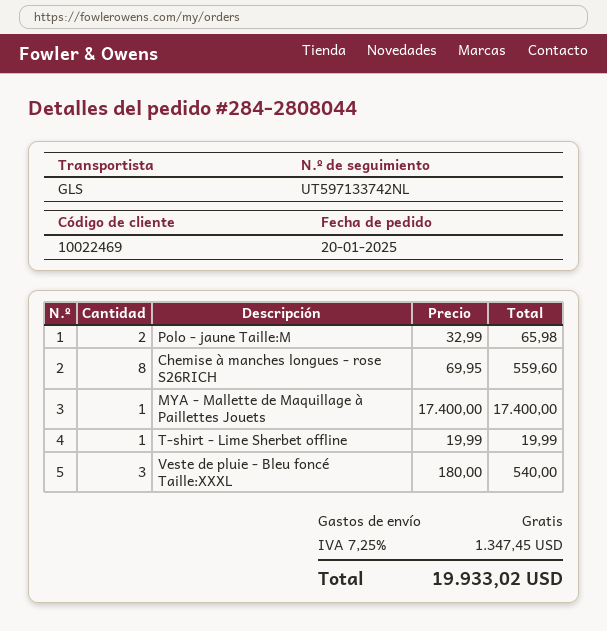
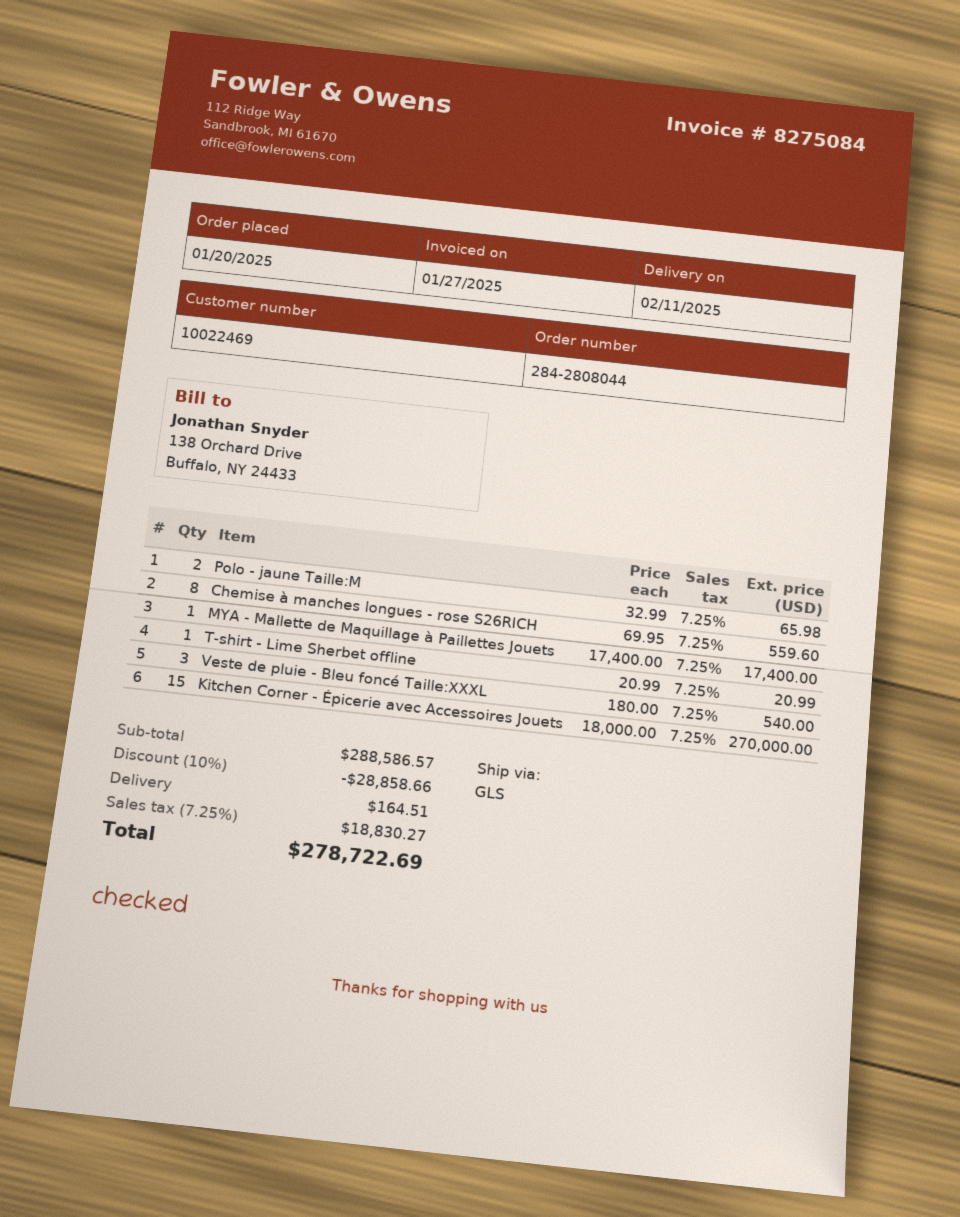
T-shirt - Lime Sherbet offline: 1 x 19.99 = 19.99 -> 1 x 20.99 = 20.99
Kitchen Corner - Épicerie avec Accessoires Jouets: none -> 15 x 18000.00 = 270000.00
discount: none -> 10% = 28858.66
shipping: 0.00 -> 164.51
tax: 7.25% = 1347.45 -> 7.25% = 18830.27
total: 19933.02 -> 278722.69

